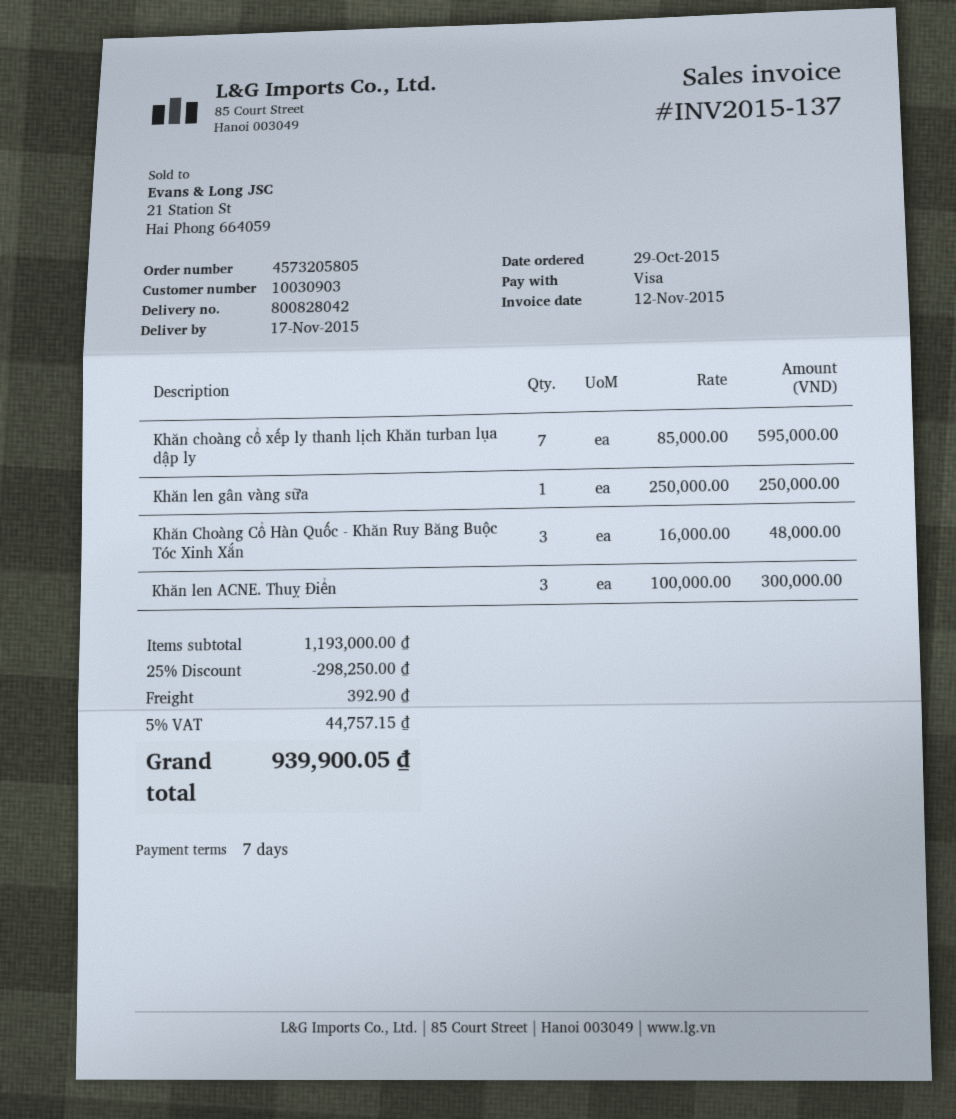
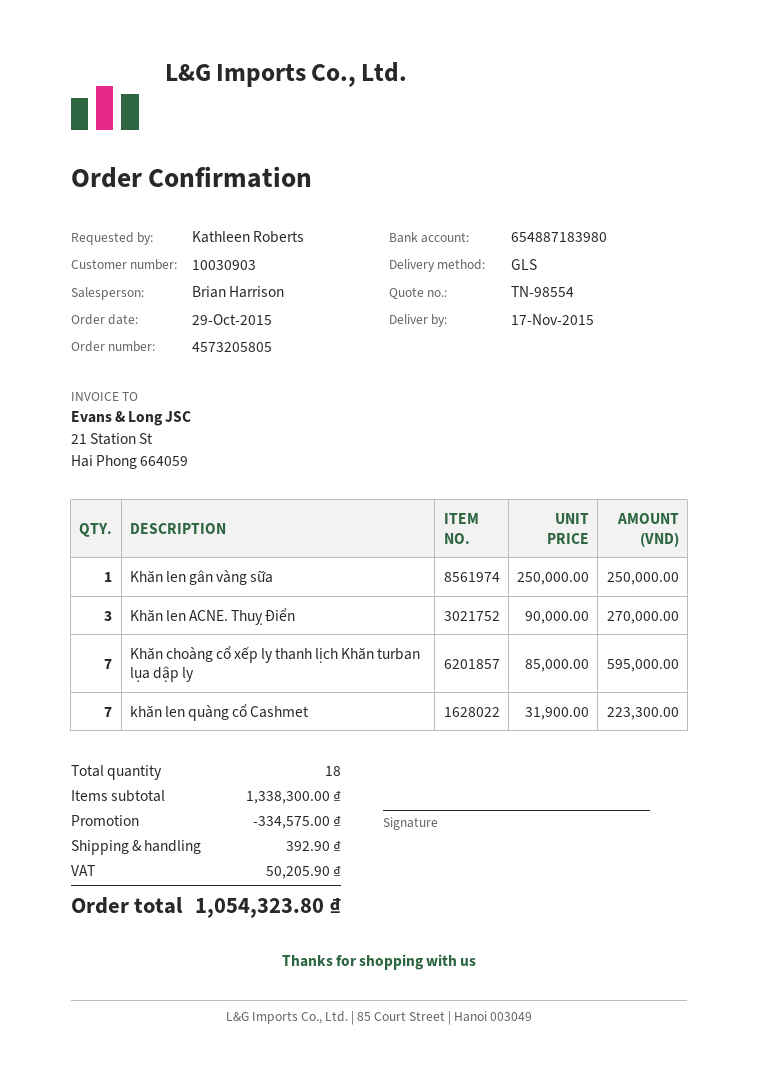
Khăn Choàng Cổ Hàn Quốc - Khăn Ruy Băng Buộc Tóc Xinh Xắn: 3 x 16000.00 = 48000.00 -> none
Khăn len ACNE. Thuỵ Điển: 3 x 100000.00 = 300000.00 -> 3 x 90000.00 = 270000.00
khăn len quàng cổ Cashmet: none -> 7 x 31900.00 = 223300.00
subtotal: 1193000.00 -> 1338300.00
discount: 298250.00 -> 334575.00
tax: 44757.15 -> 50205.90
total: 939900.05 -> 1054323.80

